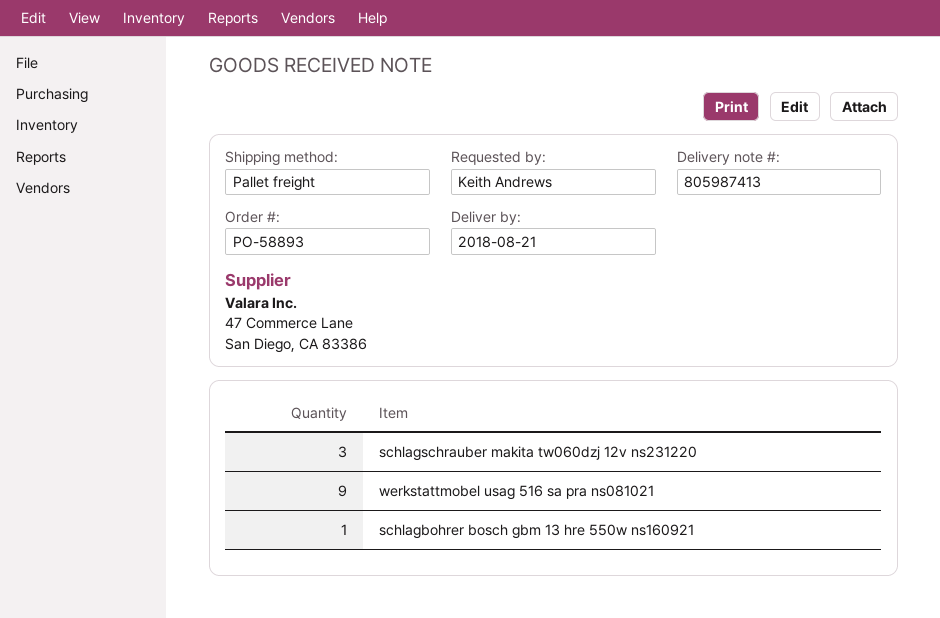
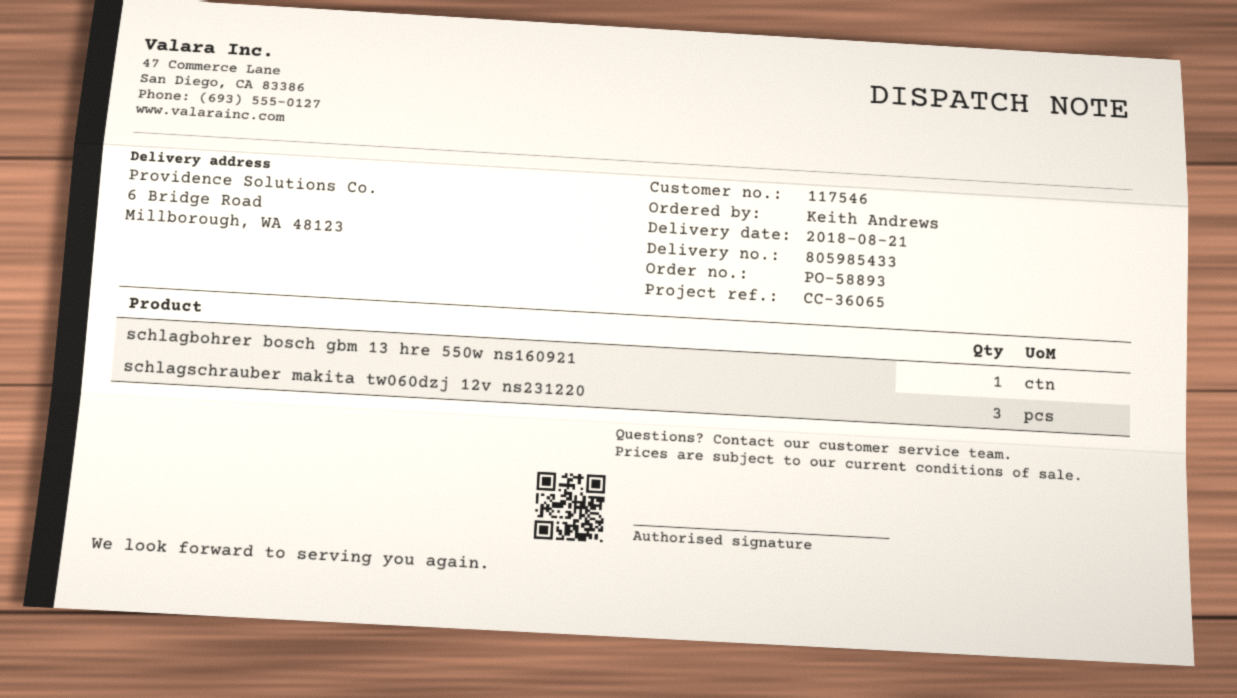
delivery note number: 805987413 -> 805985433
werkstattmobel usag 516 sa pra ns081021: 9 -> none

